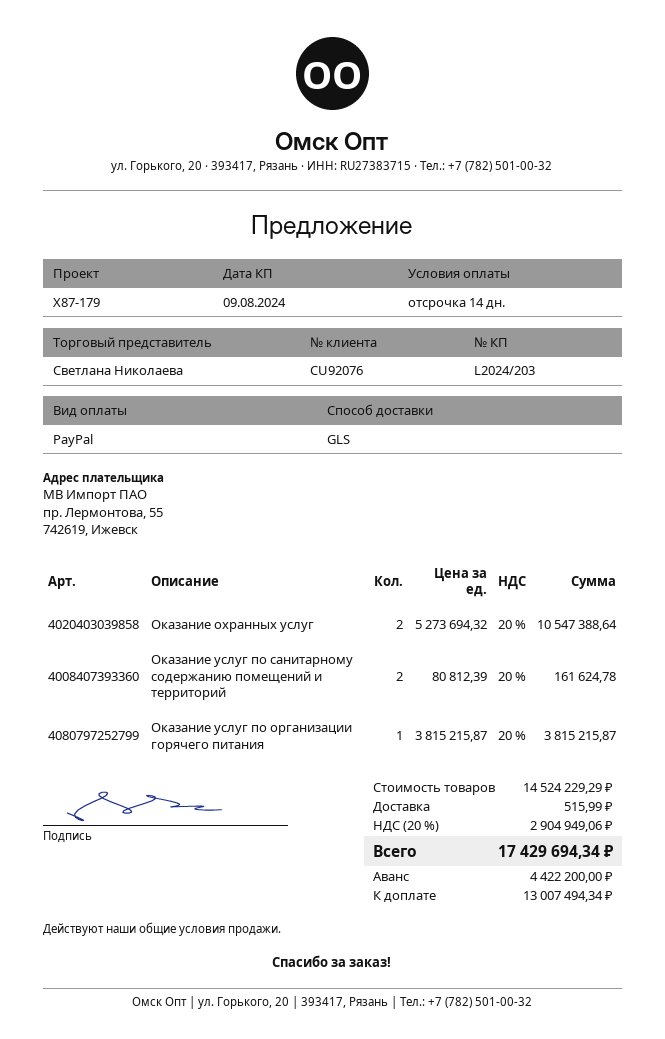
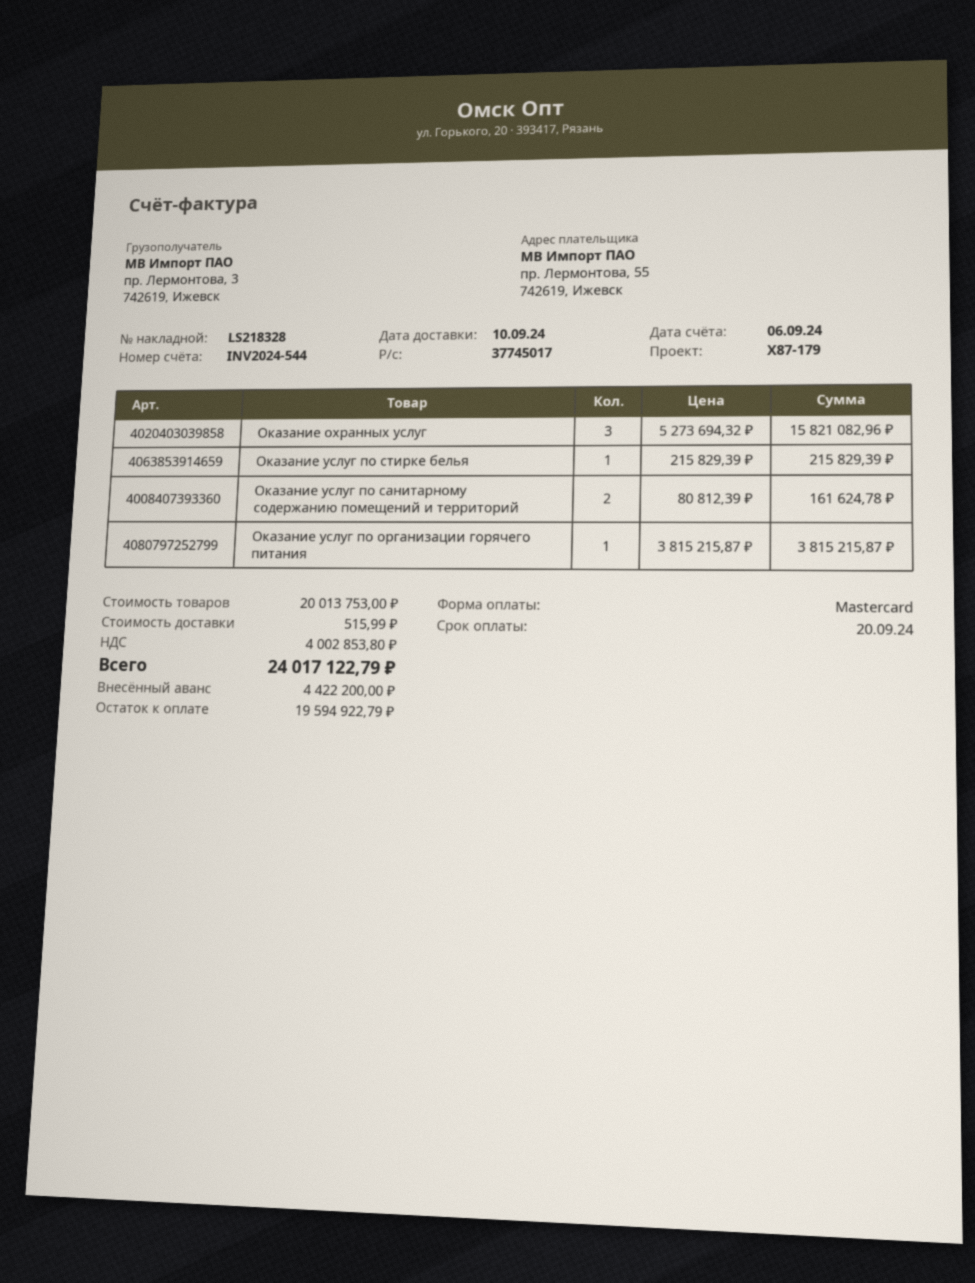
payment method: PayPal -> Mastercard
Оказание охранных услуг: 2 x 5273694.32 = 10547388.64 -> 3 x 5273694.32 = 15821082.96
Оказание услуг по стирке белья: none -> 1 x 215829.39 = 215829.39
subtotal: 14524229.29 -> 20013753.00
tax: 2904949.06 -> 4002853.80
total: 17429694.34 -> 24017122.79
balance: 13007494.34 -> 19594922.79

